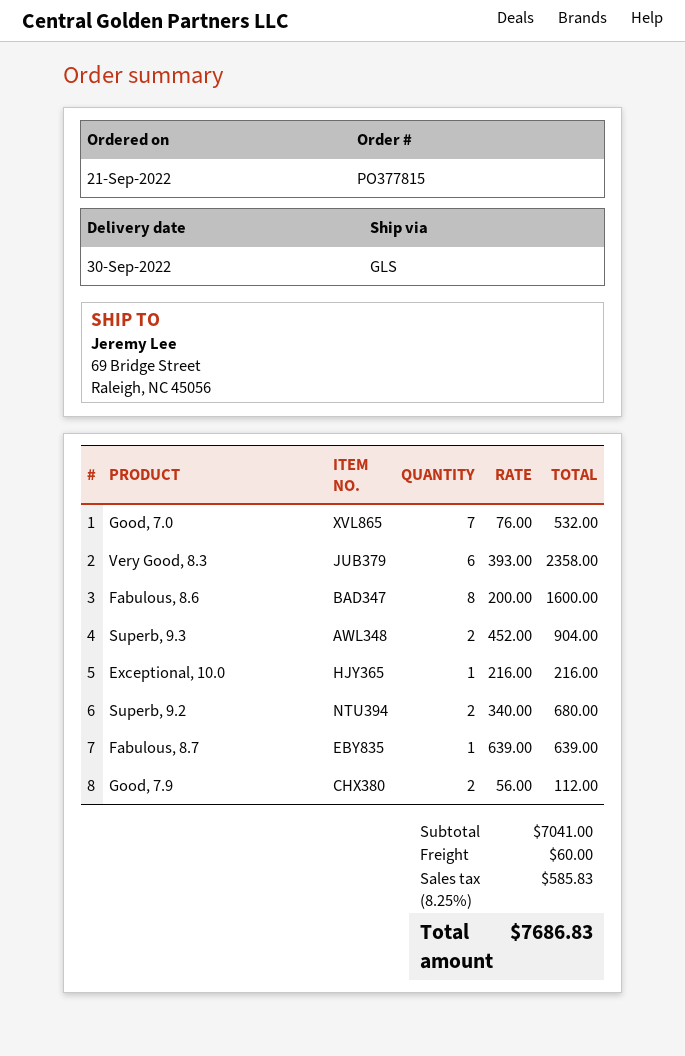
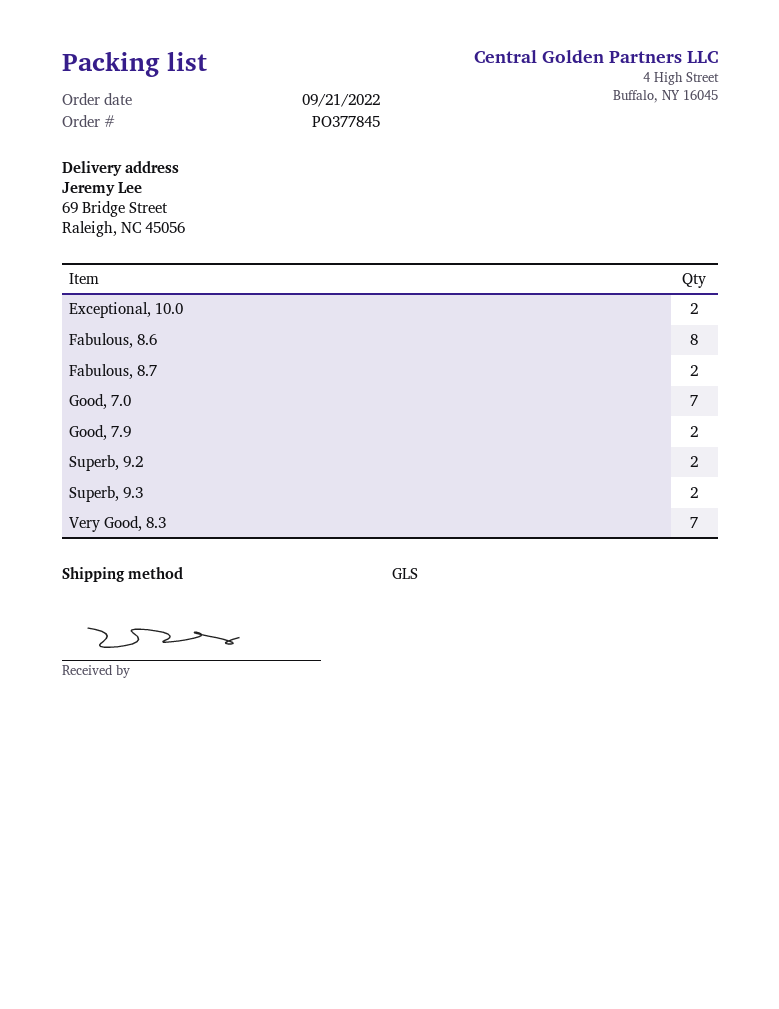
order number: PO377815 -> PO377845
Very Good, 8.3: 6 -> 7
Exceptional, 10.0: 1 -> 2
Fabulous, 8.7: 1 -> 2

